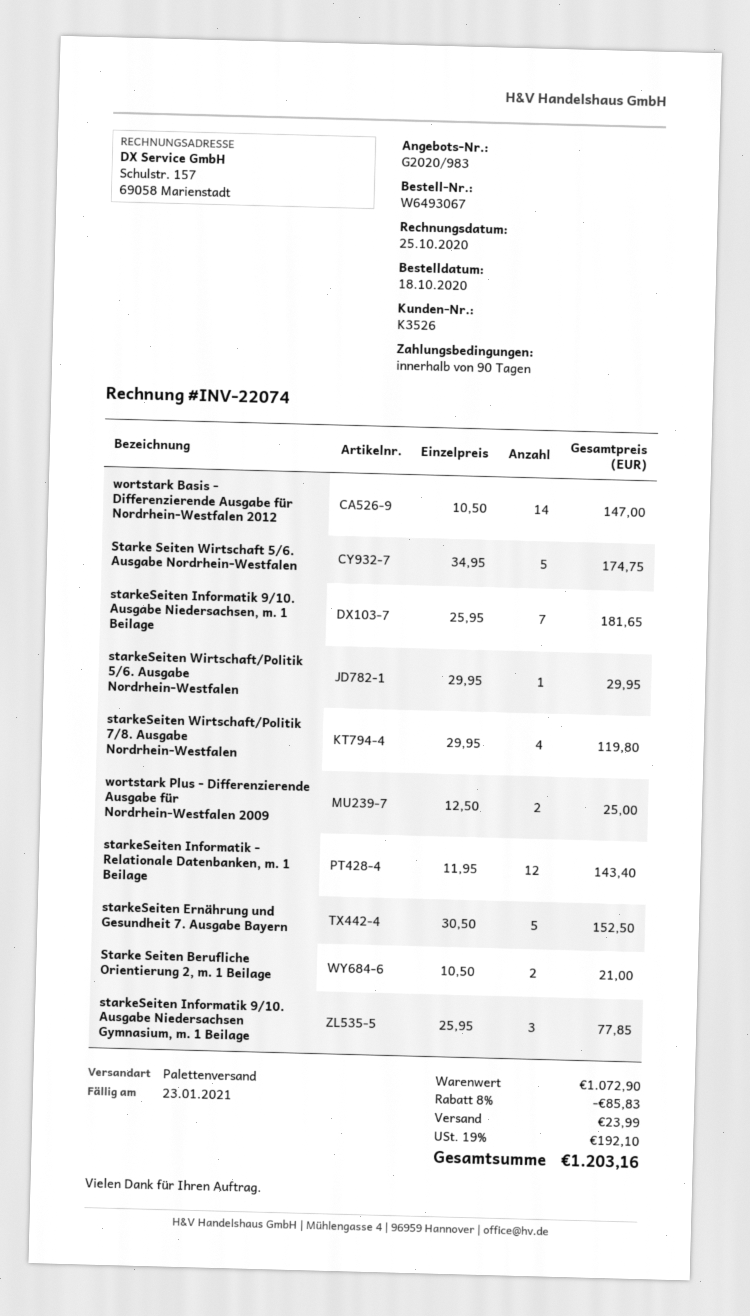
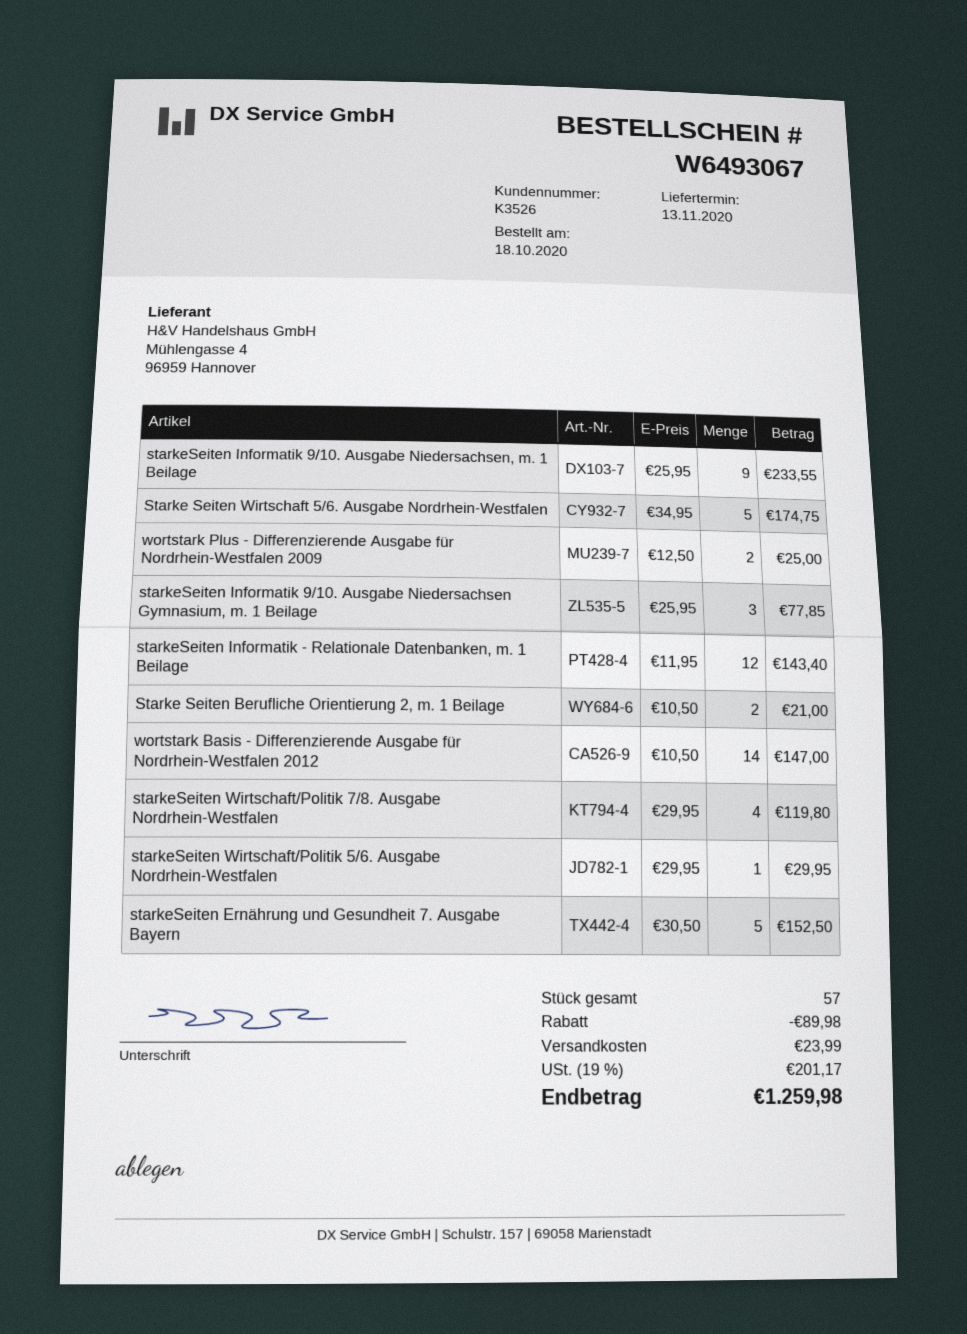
starkeSeiten Informatik 9/10. Ausgabe Niedersachsen, m. 1 Beilage: 7 x 25.95 = 181.65 -> 9 x 25.95 = 233.55
discount: 85.83 -> 89.98
tax: 19% = 192.10 -> 19% = 201.17
total: 1203.16 -> 1259.98

